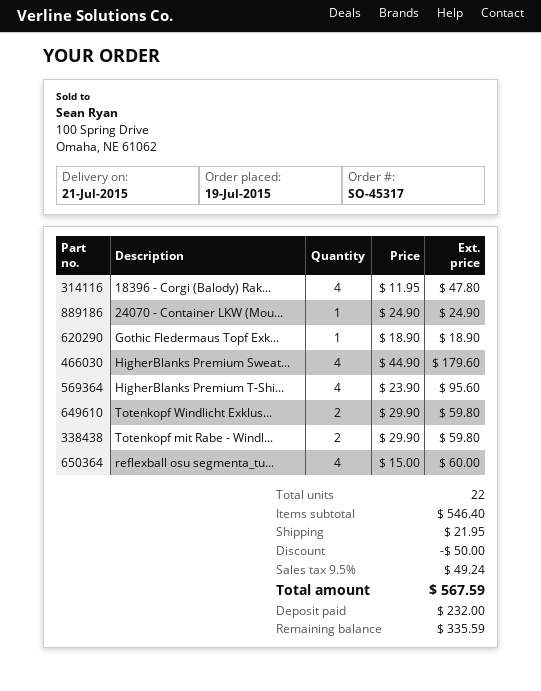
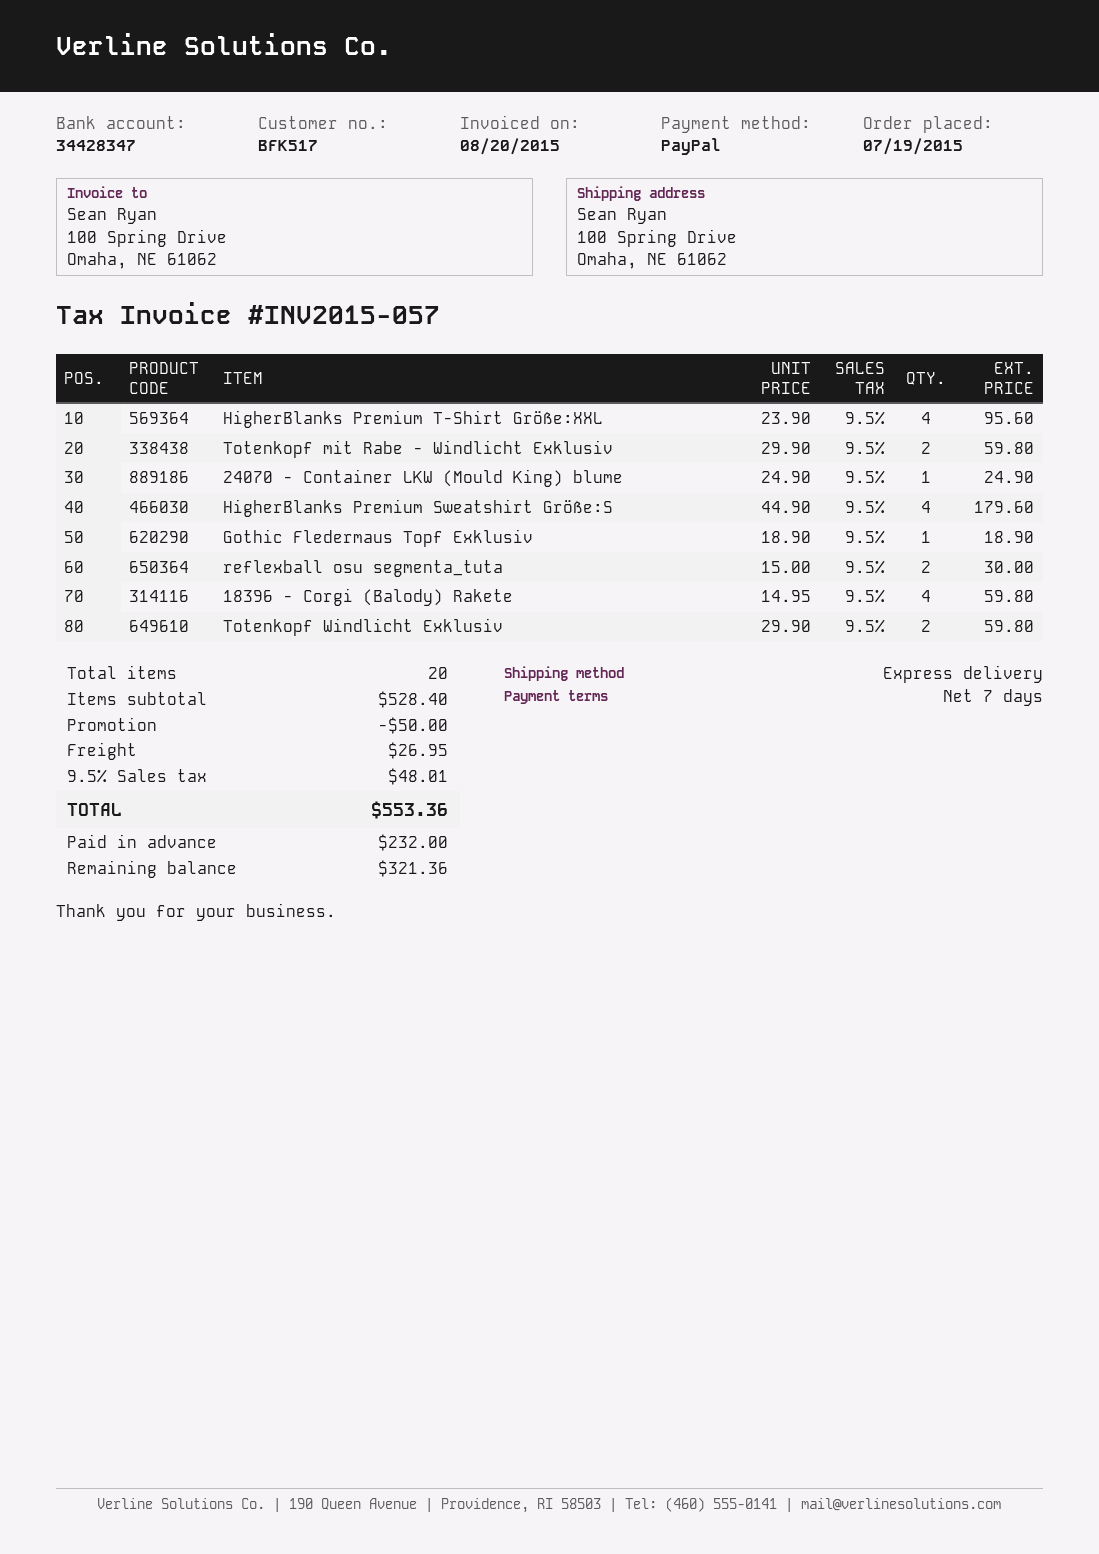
18396 - Corgi (Balody) Rak...: 4 x 11.95 = 47.80 -> 4 x 14.95 = 59.80
reflexball osu segmenta_tu...: 4 x 15.00 = 60.00 -> 2 x 15.00 = 30.00
total quantity: 22 -> 20
subtotal: 546.40 -> 528.40
shipping: 21.95 -> 26.95
tax: 9.5% = 49.24 -> 9.5% = 48.01
total: 567.59 -> 553.36
balance: 335.59 -> 321.36

